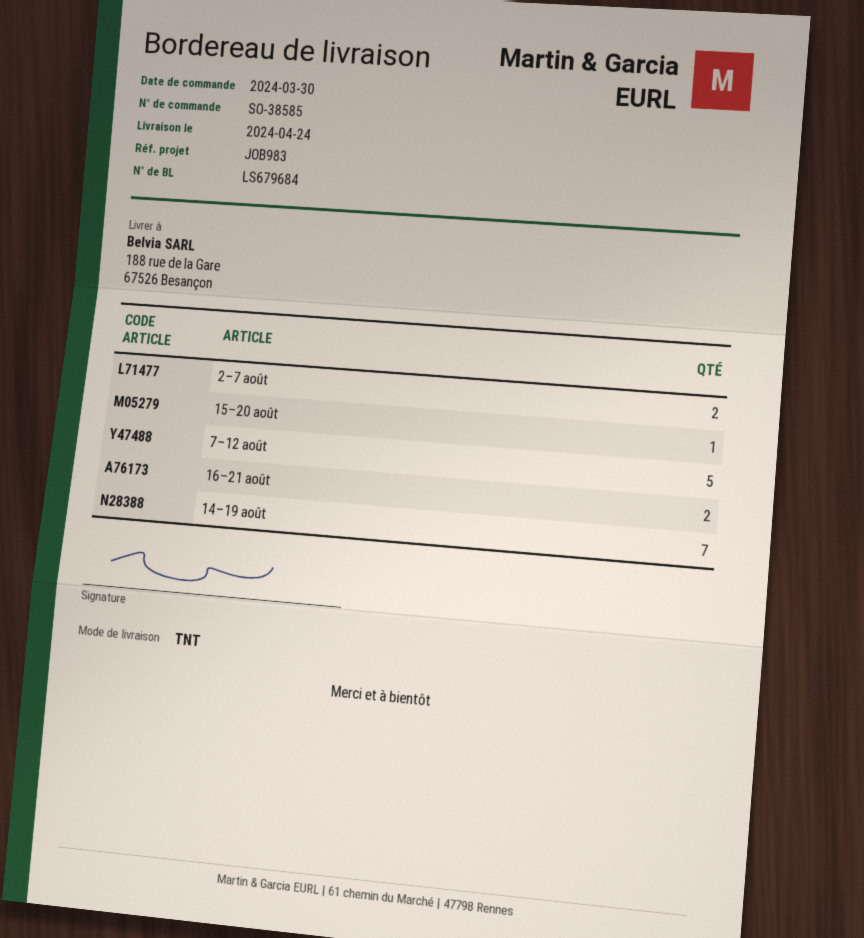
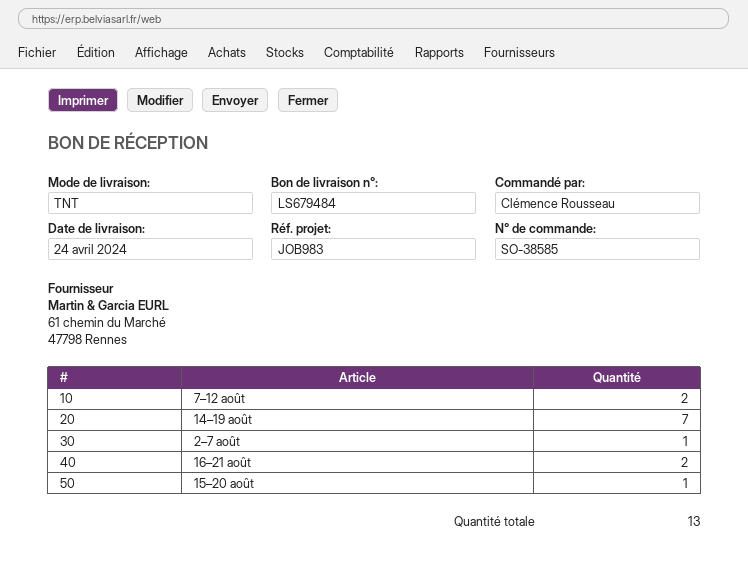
delivery note number: LS679684 -> LS679484
2–7 août: 2 -> 1
7–12 août: 5 -> 2

